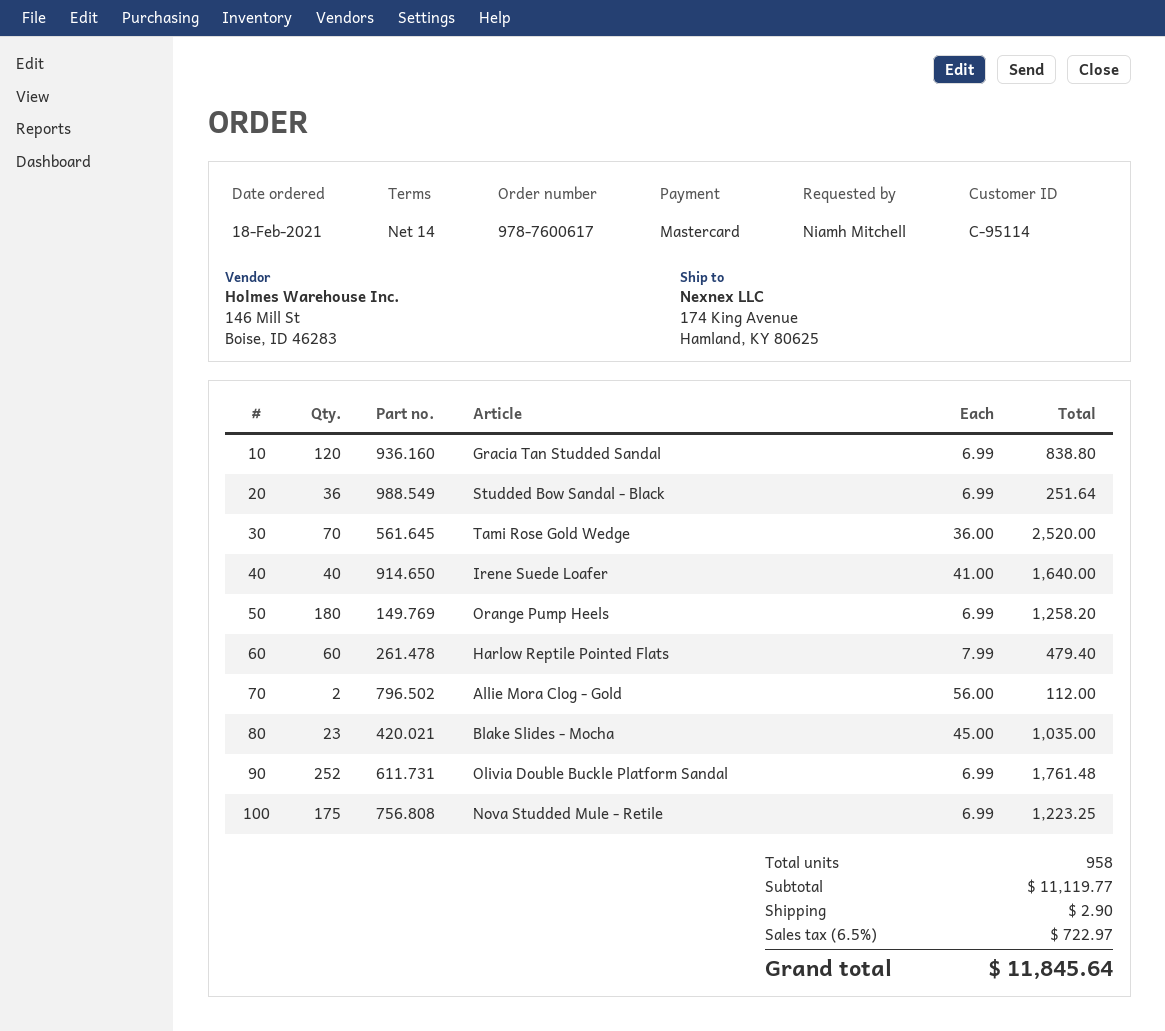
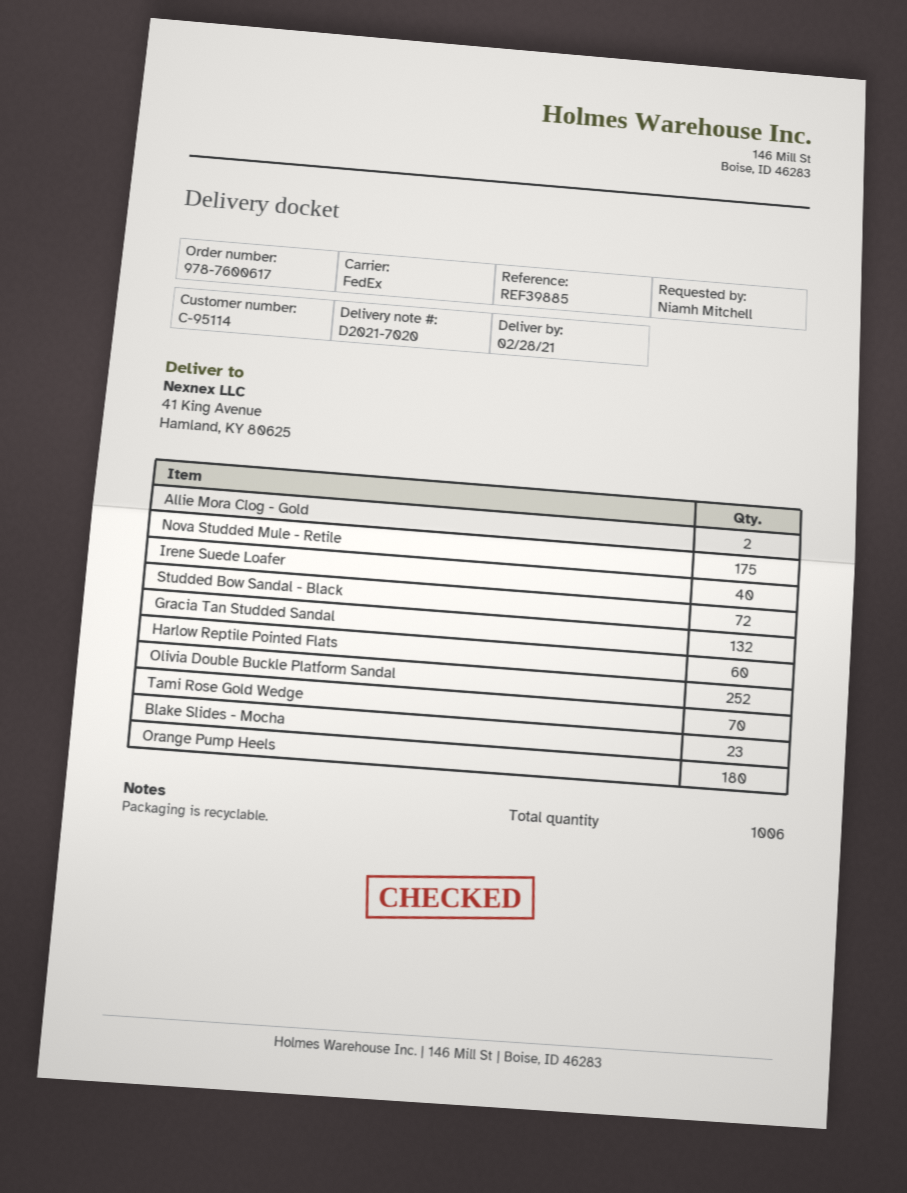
ship to: 174 King Avenue, Hamland, KY 80625 -> 41 King Avenue, Hamland, KY 80625
Gracia Tan Studded Sandal: 120 -> 132
Studded Bow Sandal - Black: 36 -> 72
total quantity: 958 -> 1006

